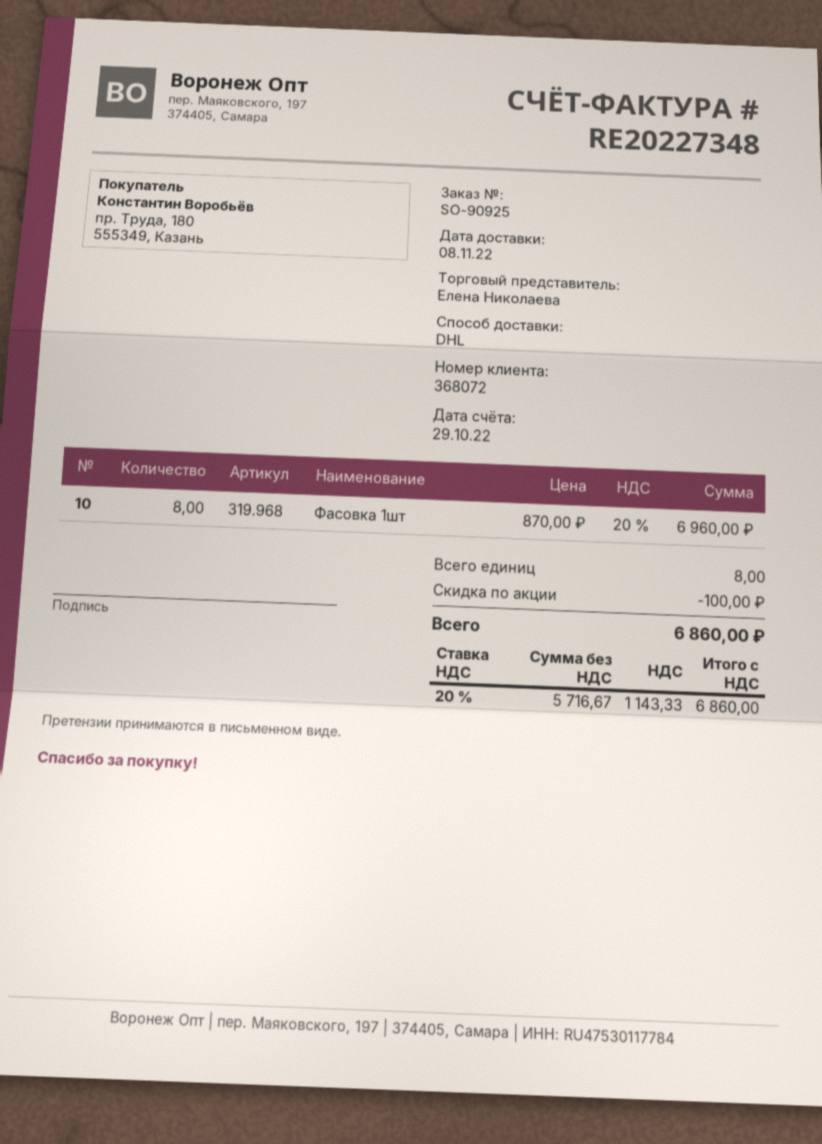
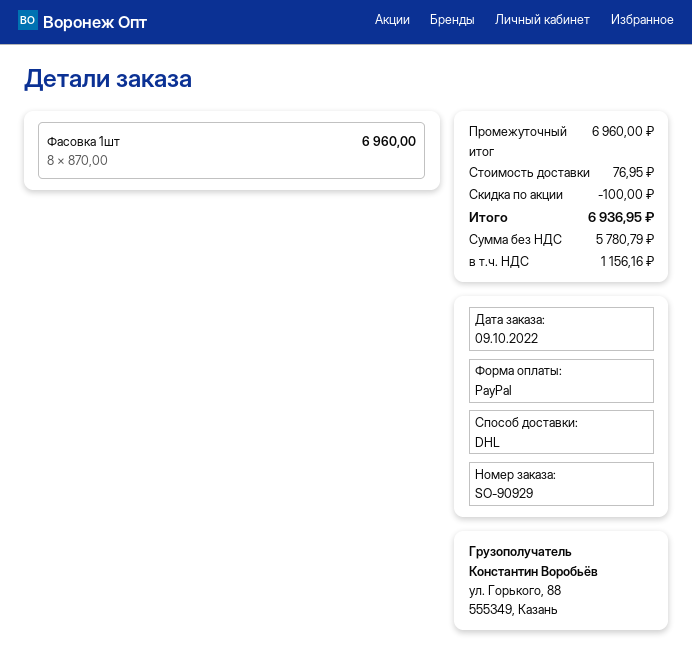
order number: SO-90925 -> SO-90929
shipping: none -> 76.95
net: 5716.67 -> 5780.79
tax: 1143.33 -> 1156.16
total: 6860.00 -> 6936.95

